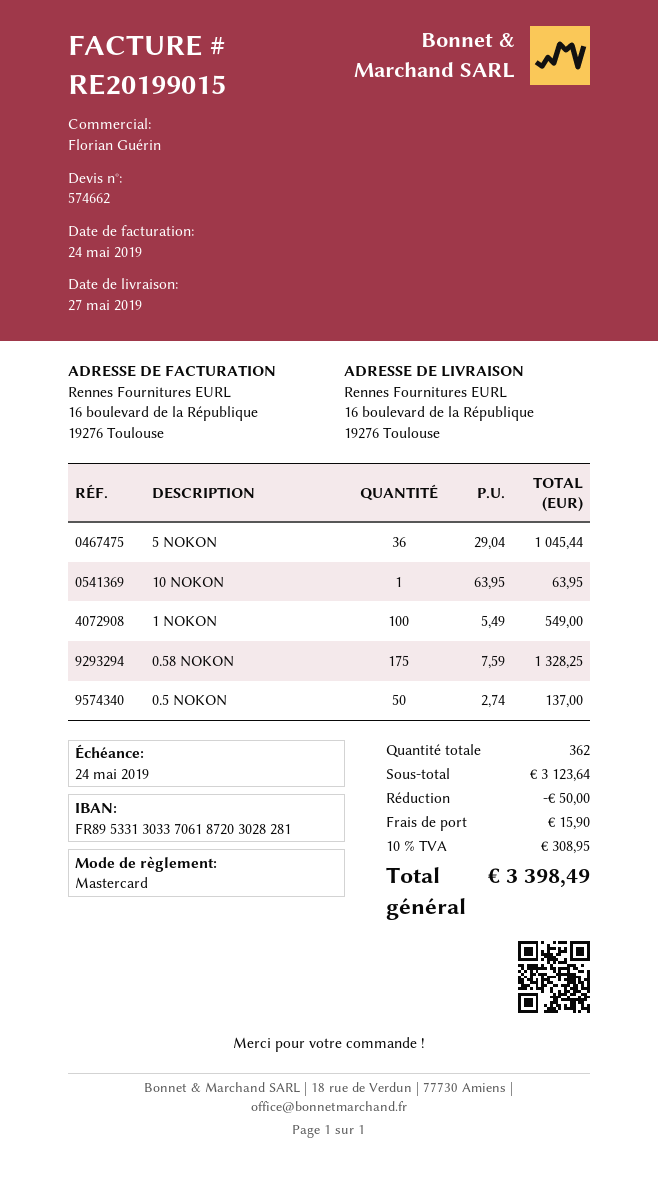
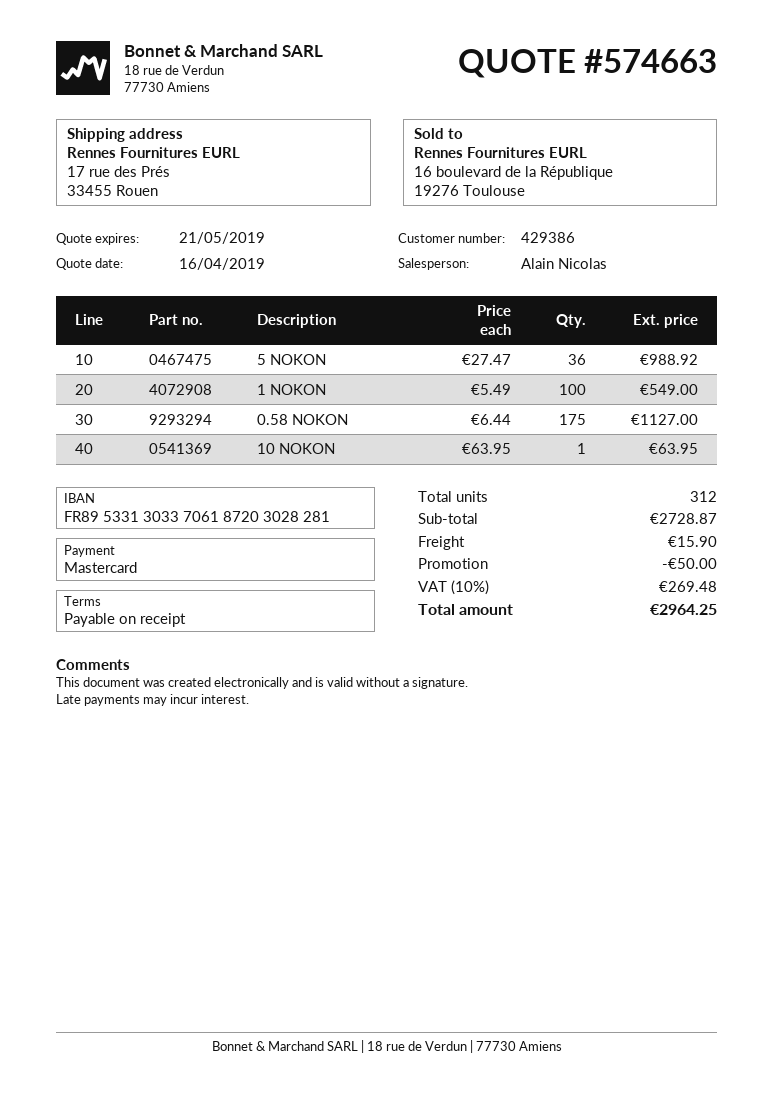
quote number: 574662 -> 574663
sales rep: Florian Guérin -> Alain Nicolas
ship to: 16 boulevard de la République, 19276 Toulouse -> 17 rue des Prés, 33455 Rouen
5 NOKON: 36 x 29.04 = 1045.44 -> 36 x 27.47 = 988.92
0.58 NOKON: 175 x 7.59 = 1328.25 -> 175 x 6.44 = 1127.00
0.5 NOKON: 50 x 2.74 = 137.00 -> none
total quantity: 362 -> 312
subtotal: 3123.64 -> 2728.87
tax: 10% = 308.95 -> 10% = 269.48
total: 3398.49 -> 2964.25

